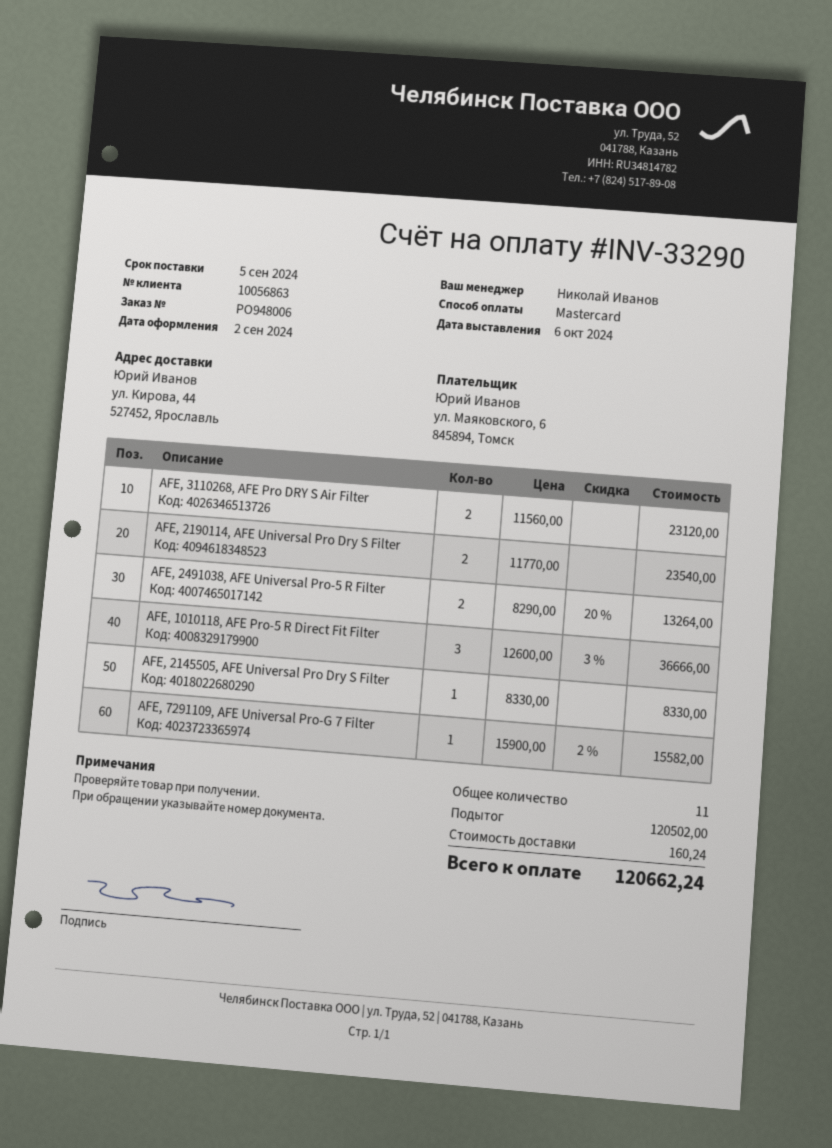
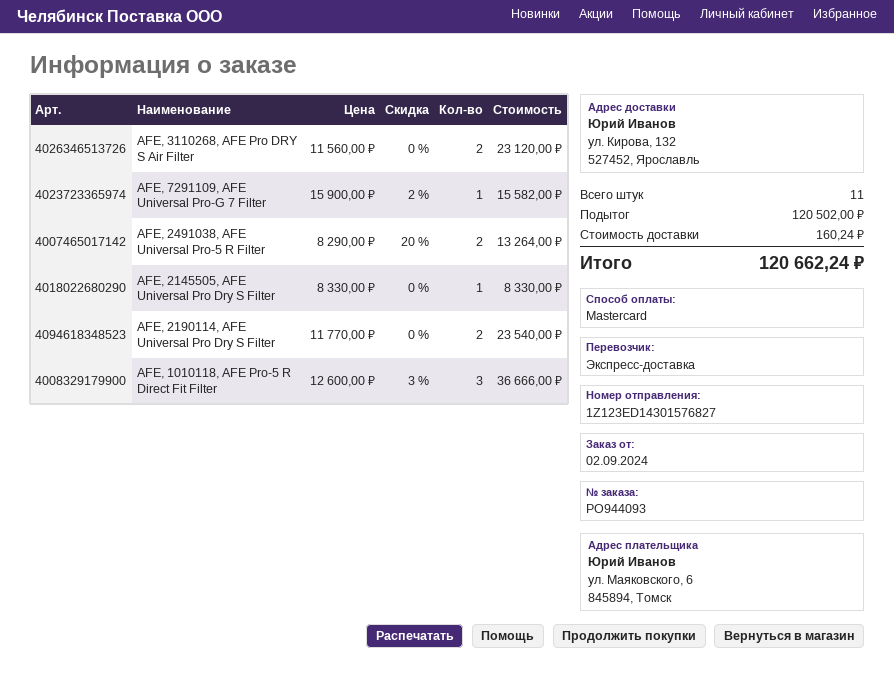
order number: PO948006 -> PO944093
ship to: ул. Кирова, 44, 527452, Ярославль -> ул. Кирова, 132, 527452, Ярославль

